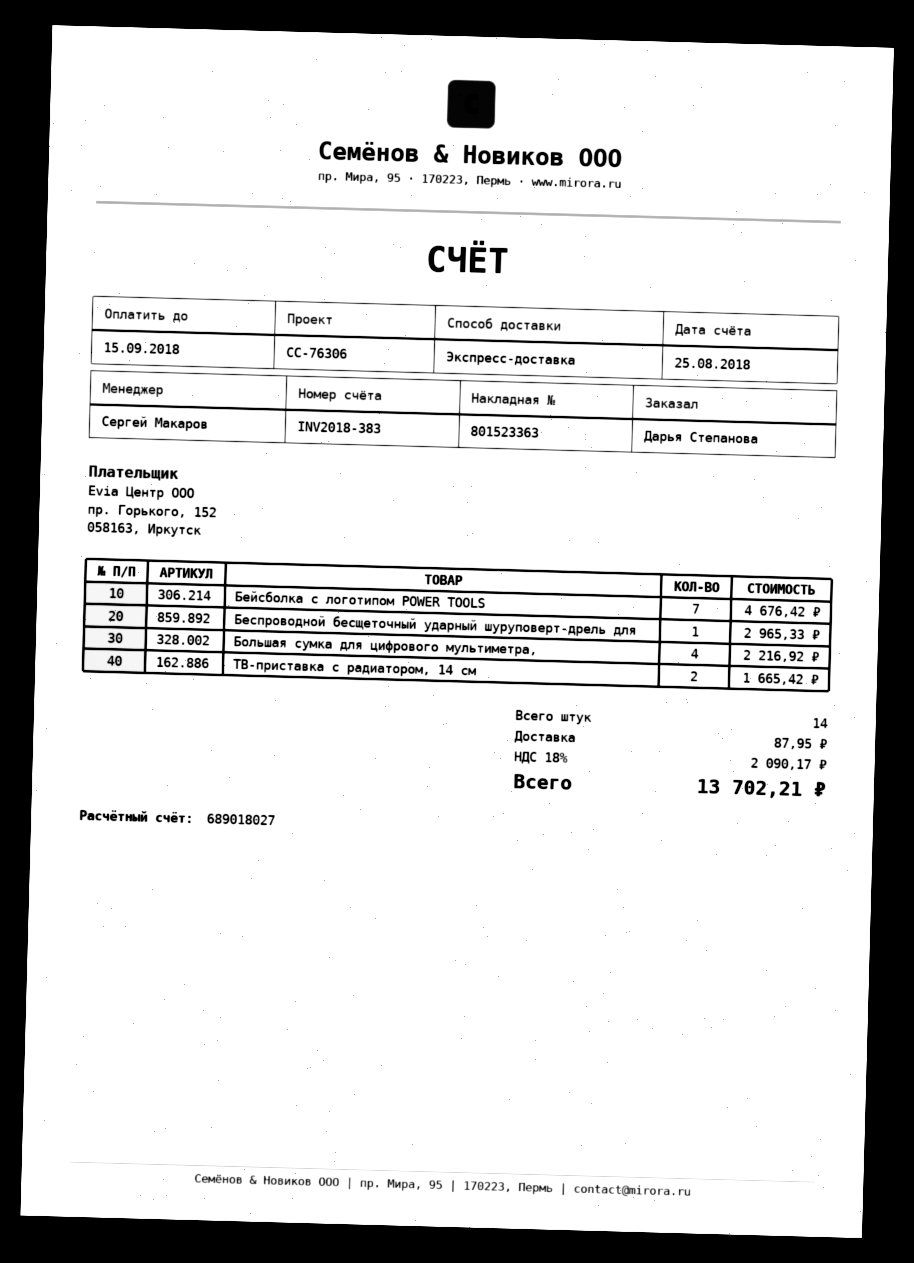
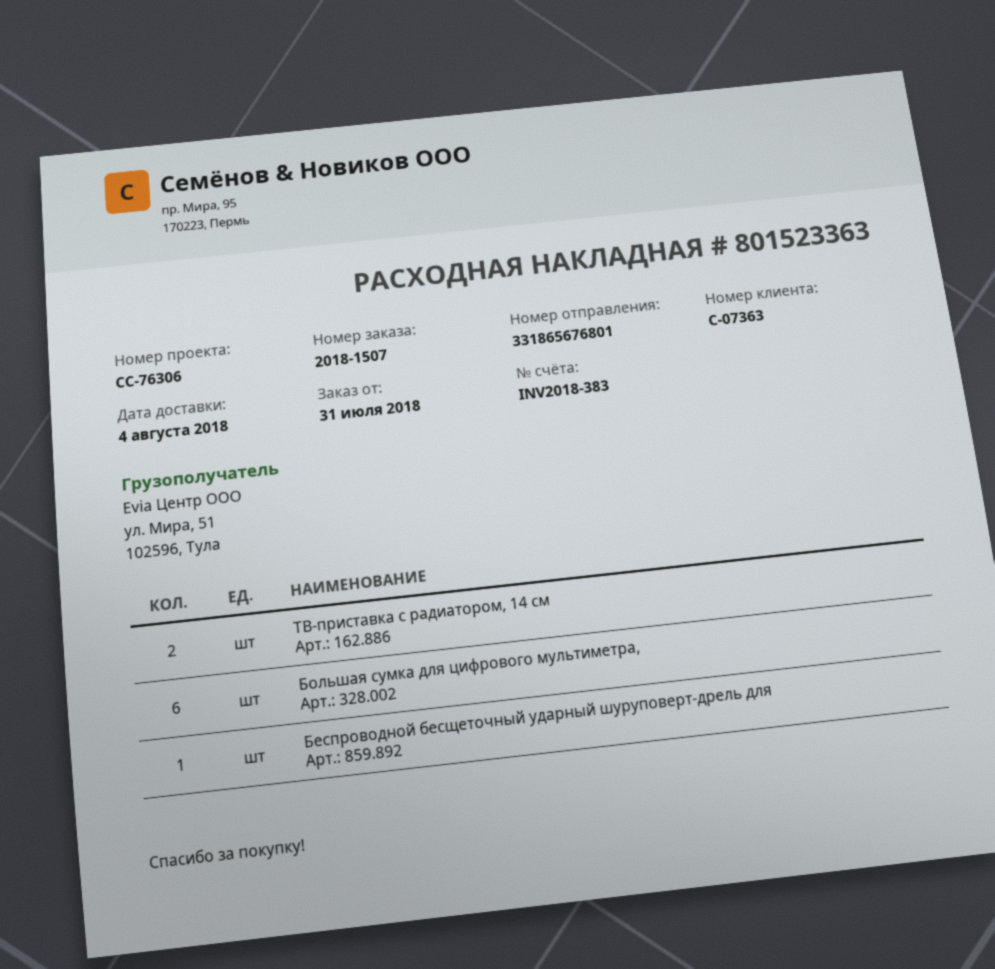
Бейсболка с логотипом POWER TOOLS: 7 -> none
Большая сумка для цифрового мультиметра,: 4 -> 6

